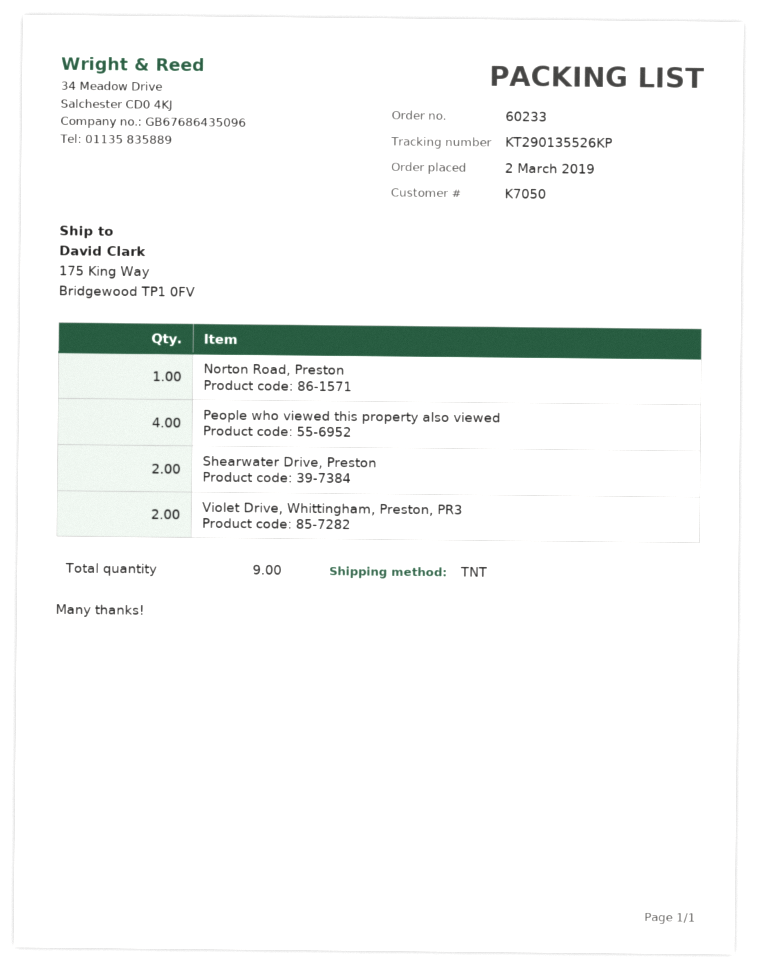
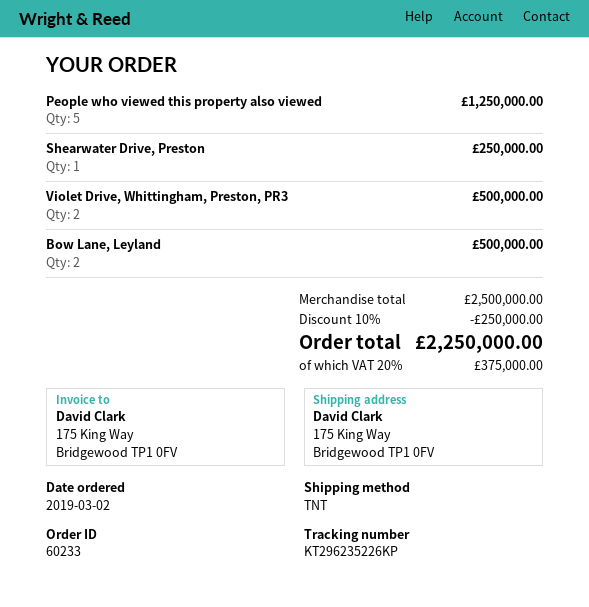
tracking number: KT290135526KP -> KT296235226KP
Norton Road, Preston: 1 -> none
People who viewed this property also viewed: 4 -> 5
Shearwater Drive, Preston: 2 -> 1
Bow Lane, Leyland: none -> 2

